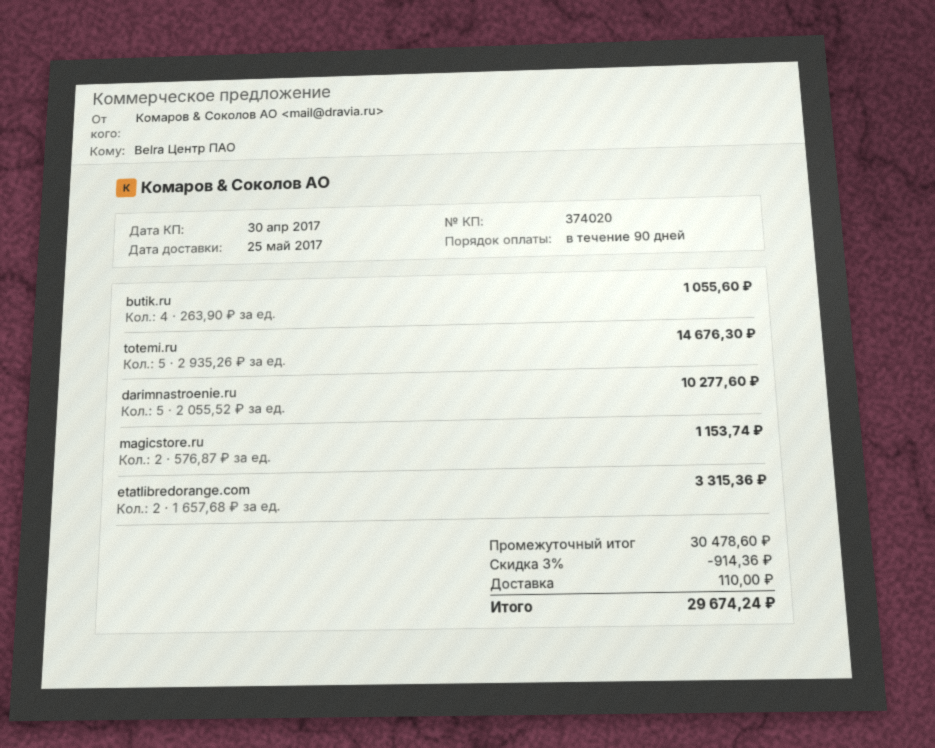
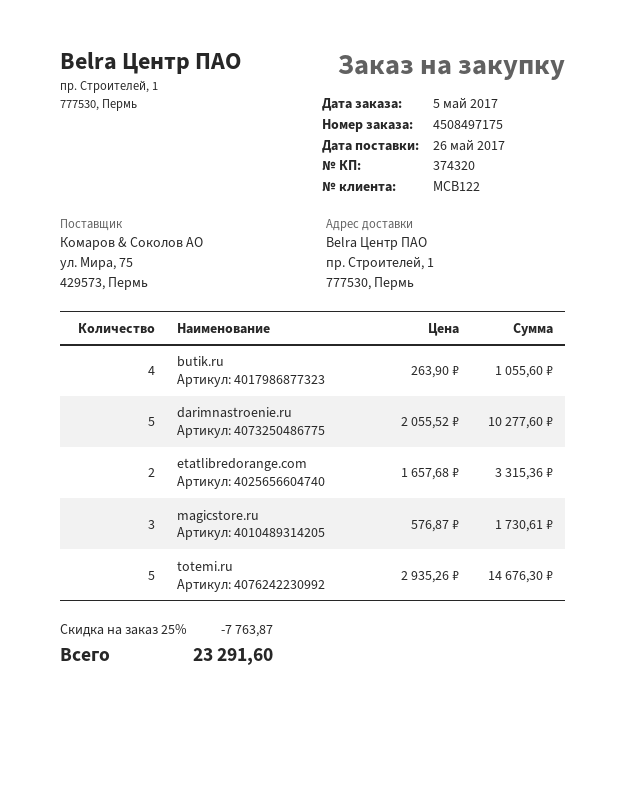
quote number: 374020 -> 374320
delivery date: 2017-05-25 -> 2017-05-26
magicstore.ru: 2 x 576.87 = 1153.74 -> 3 x 576.87 = 1730.61
discount: 3% = 914.36 -> 25% = 7763.87
shipping: 110.00 -> none
total: 29674.24 -> 23291.60

